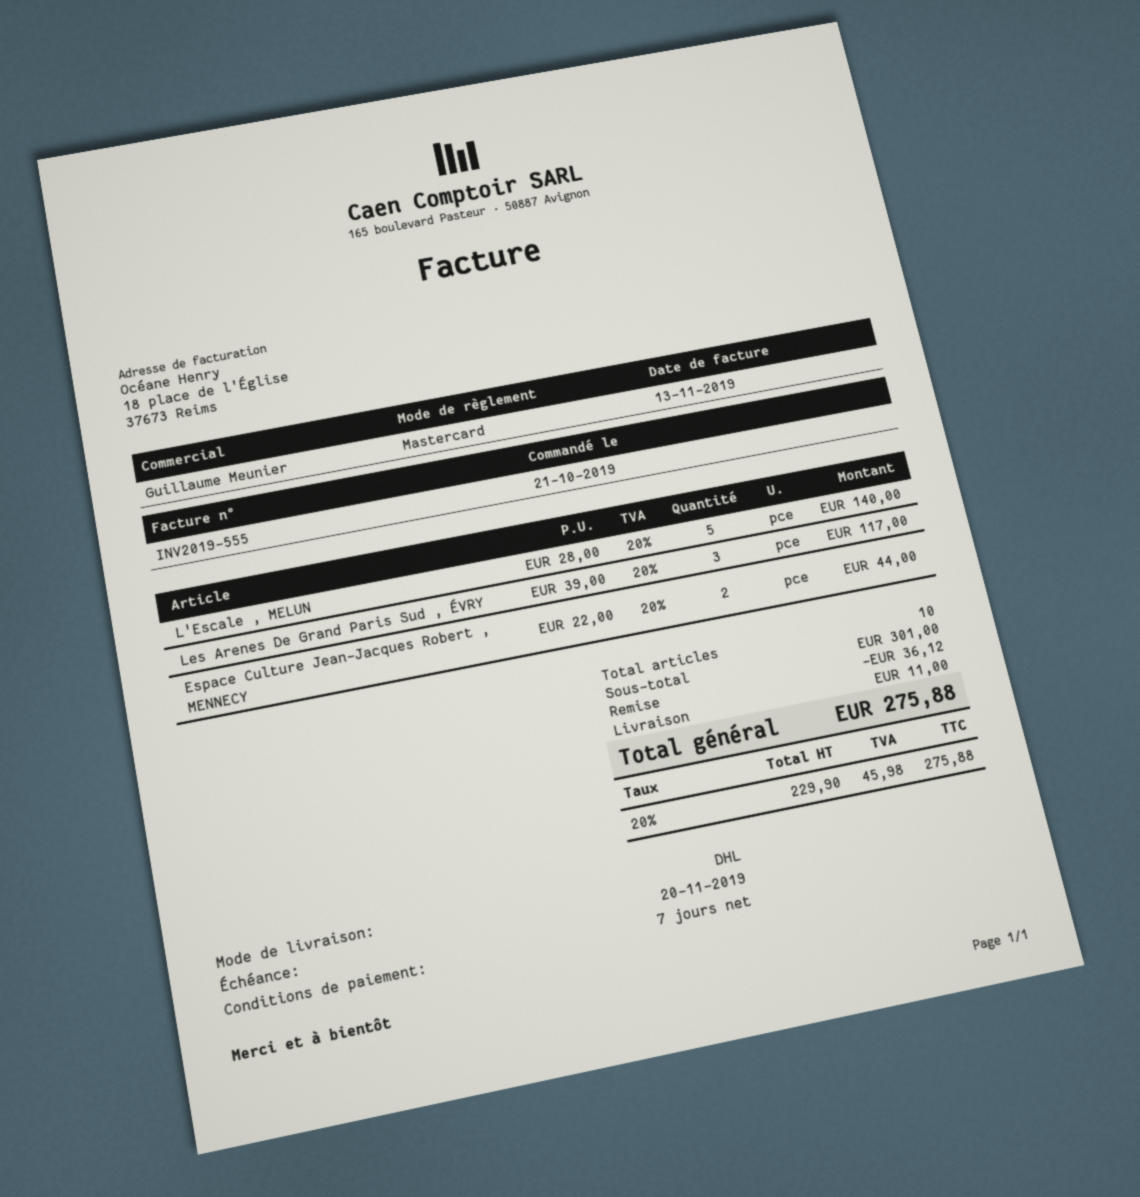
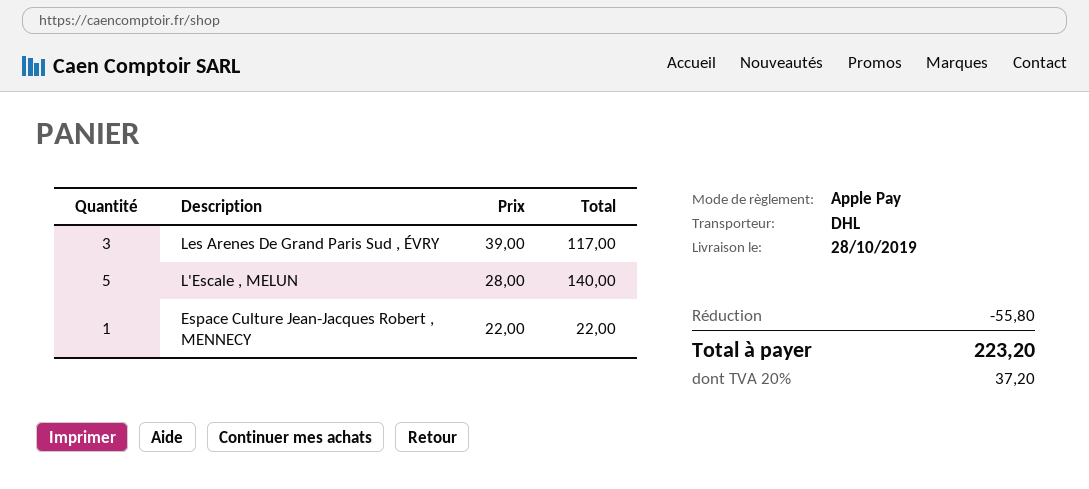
payment method: Mastercard -> Apple Pay
Espace Culture Jean-Jacques Robert , MENNECY: 2 x 22.00 = 44.00 -> 1 x 22.00 = 22.00
discount: 36.12 -> 55.80
shipping: 11.00 -> none
tax: 20% = 45.98 -> 20% = 37.20
total: 275.88 -> 223.20

